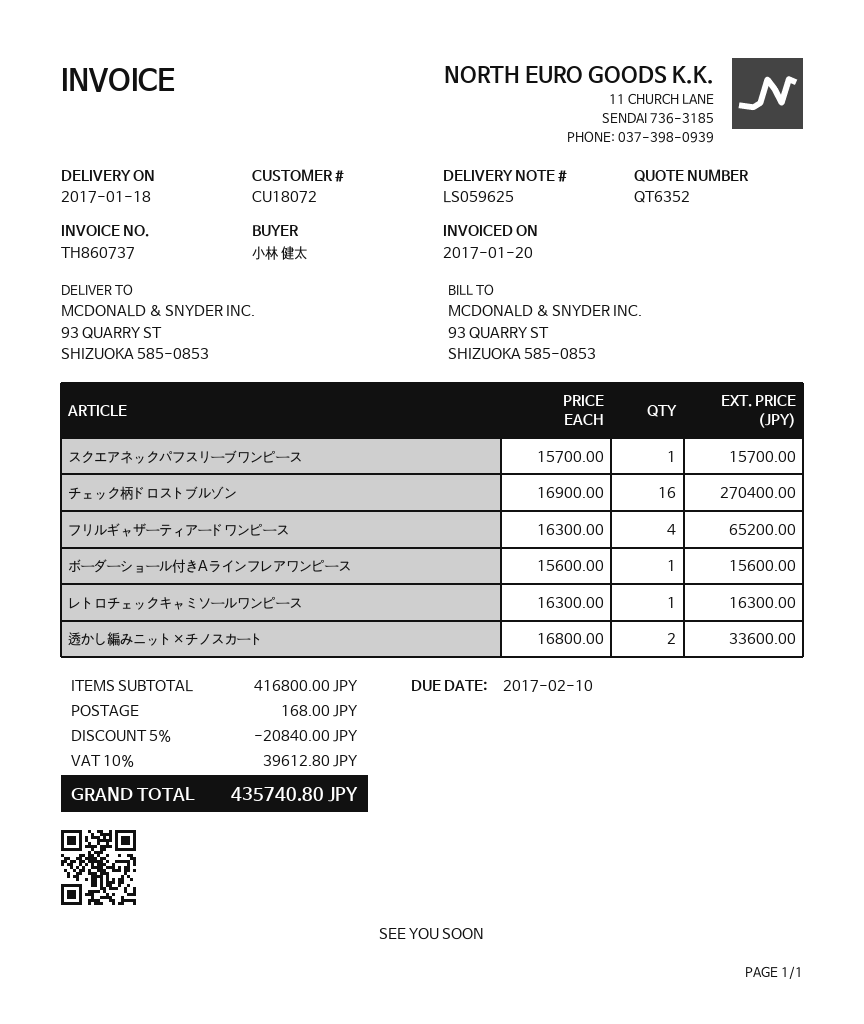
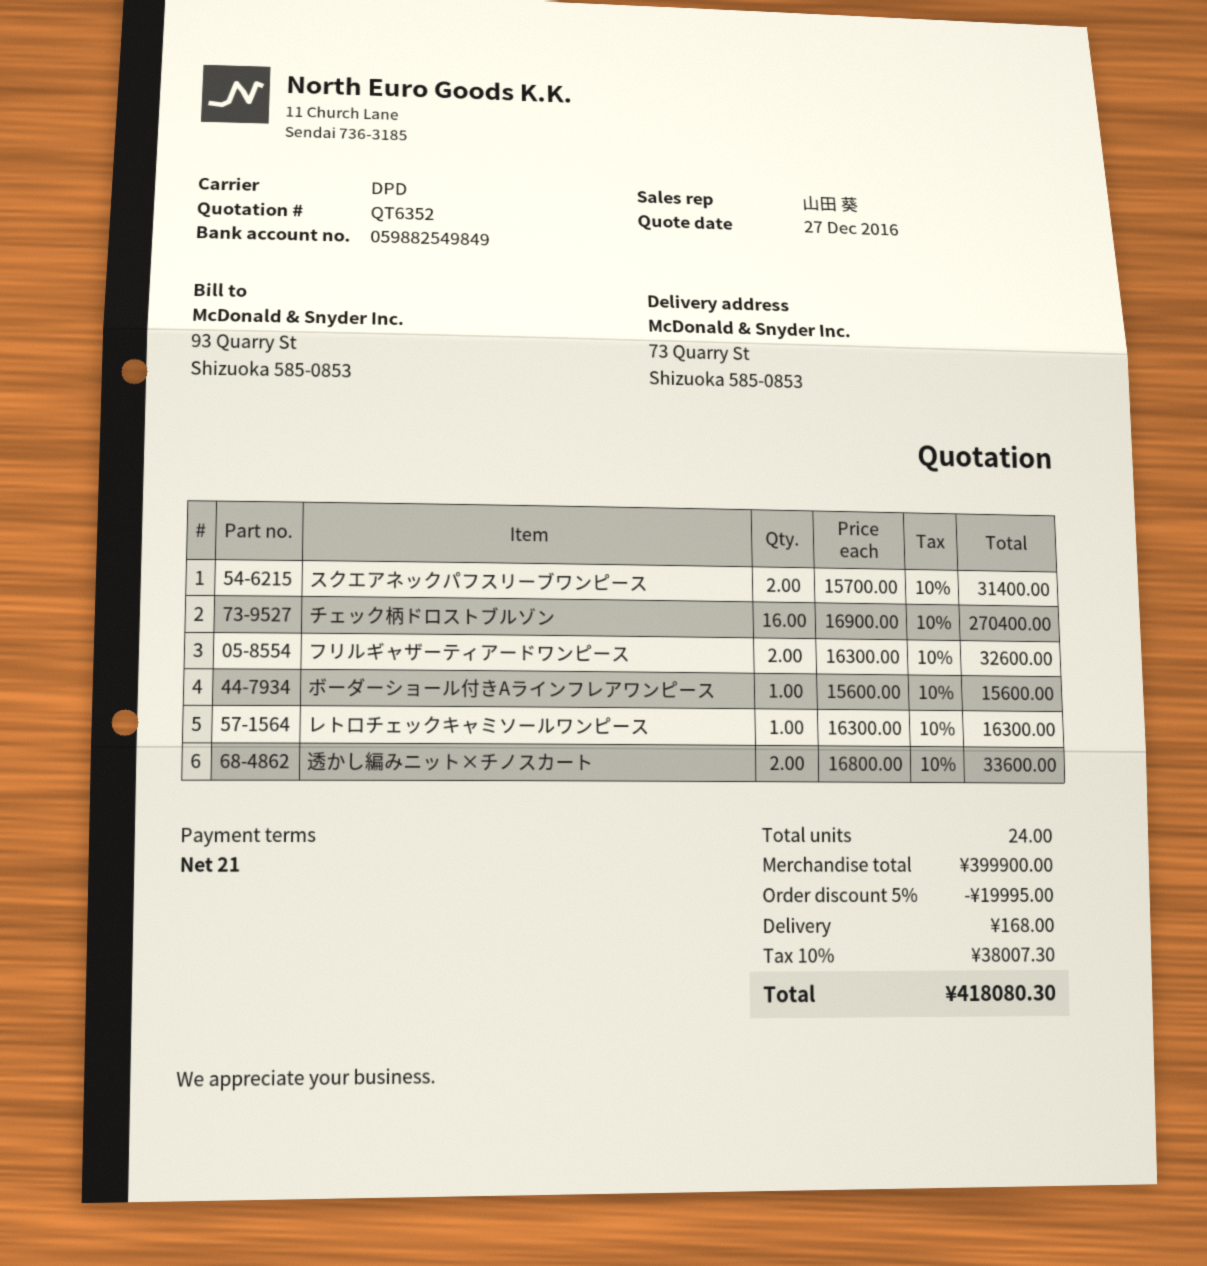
ship to: 93 QUARRY ST, SHIZUOKA 585-0853 -> 73 Quarry St, Shizuoka 585-0853
スクエアネックパフスリーブワンピース: 1 x 15700.00 = 15700.00 -> 2 x 15700.00 = 31400.00
フリルギャザーティアードワンピース: 4 x 16300.00 = 65200.00 -> 2 x 16300.00 = 32600.00
subtotal: 416800.00 -> 399900.00
discount: 5% = 20840.00 -> 5% = 19995.00
tax: 10% = 39612.80 -> 10% = 38007.30
total: 435740.80 -> 418080.30

